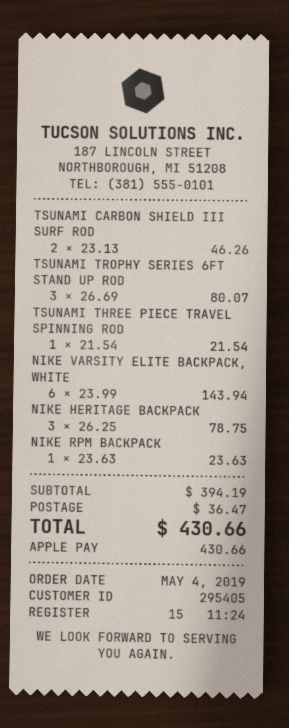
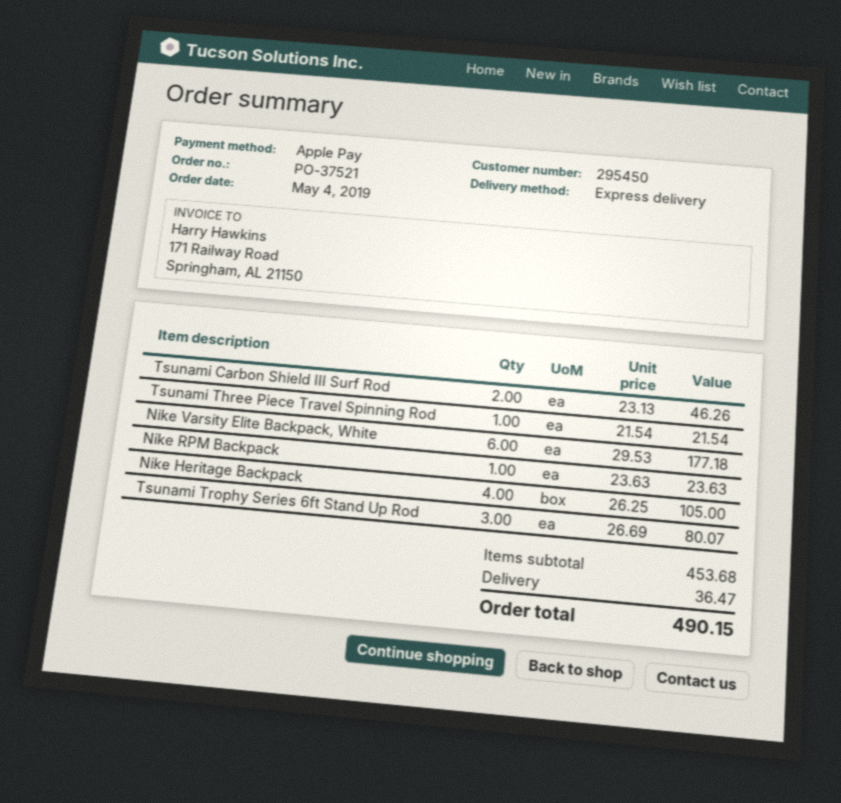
customer number: 295405 -> 295450
NIKE VARSITY ELITE BACKPACK, WHITE: 6 x 23.99 = 143.94 -> 6 x 29.53 = 177.18
NIKE HERITAGE BACKPACK: 3 x 26.25 = 78.75 -> 4 x 26.25 = 105.00
subtotal: 394.19 -> 453.68
total: 430.66 -> 490.15

